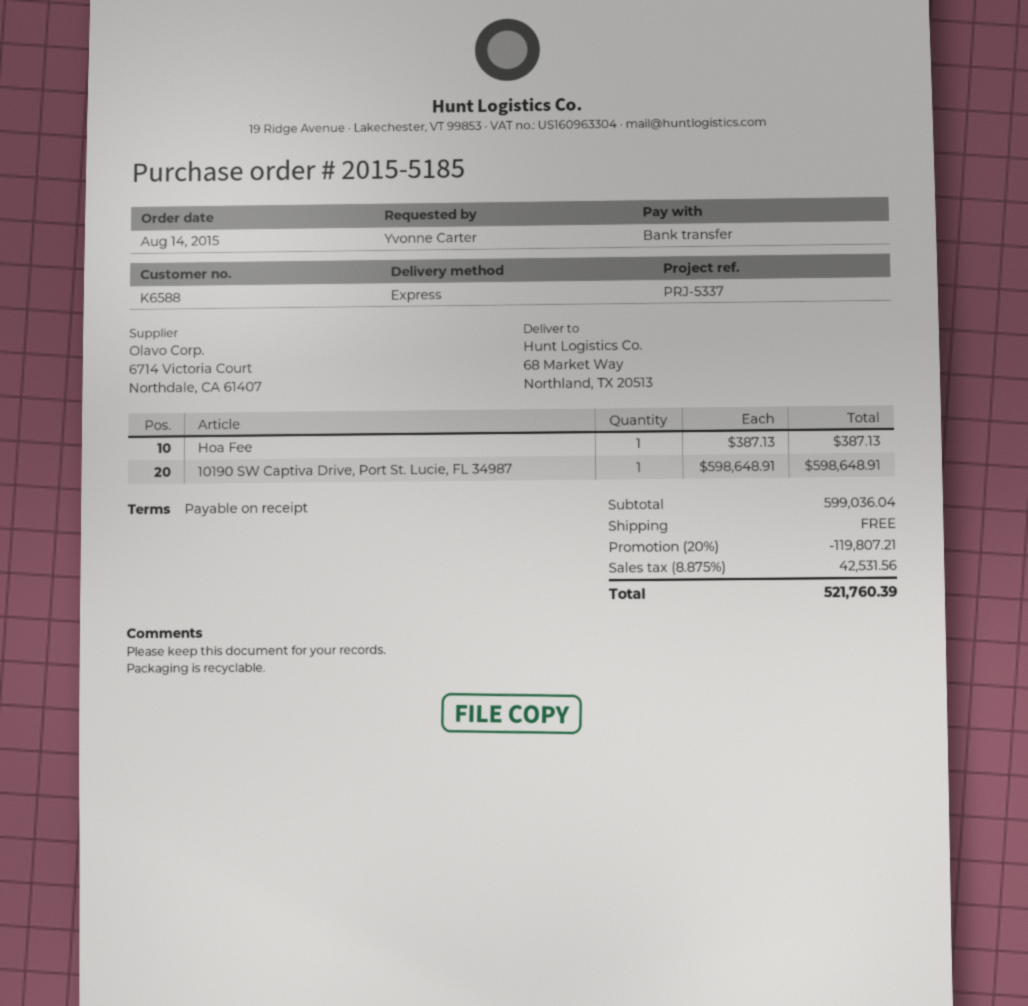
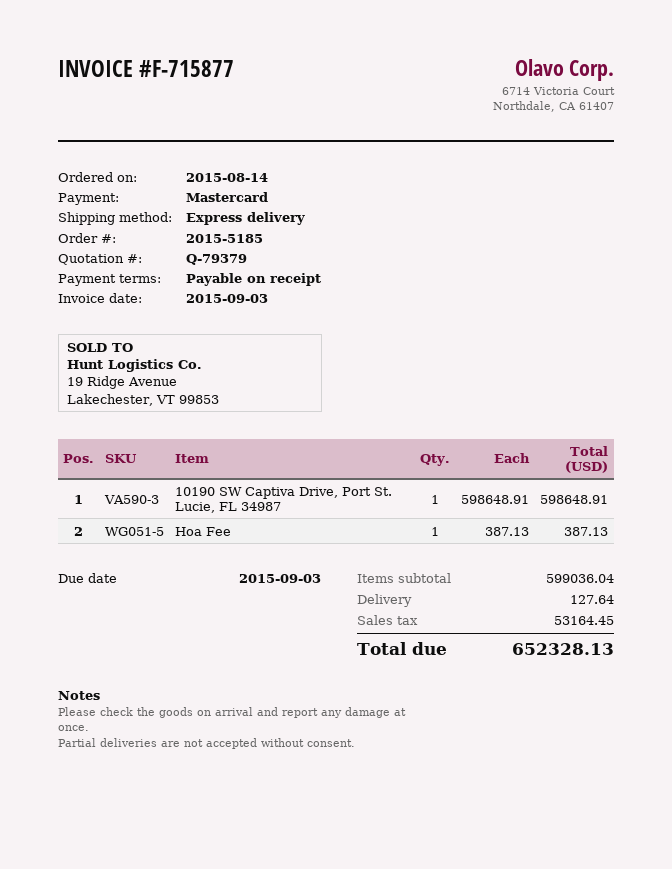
payment method: bank transfer -> Mastercard
discount: 20% = 119807.21 -> none
shipping: 0.00 -> 127.64
tax: 42531.56 -> 53164.45
total: 521760.39 -> 652328.13

